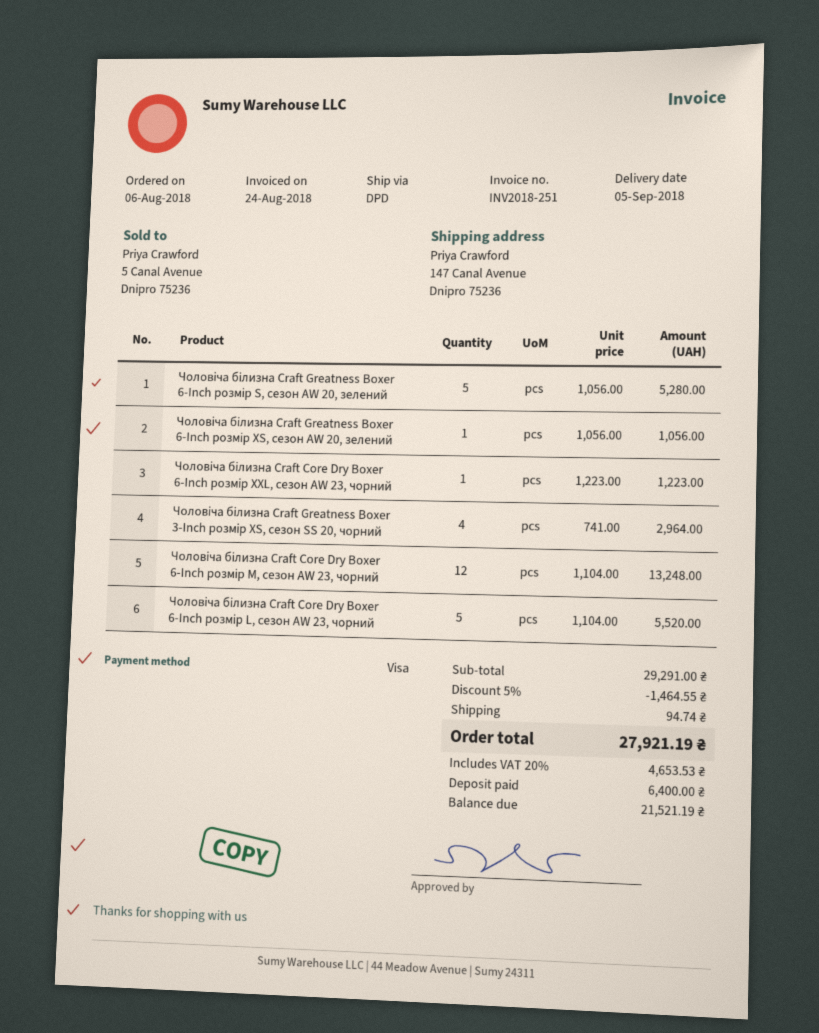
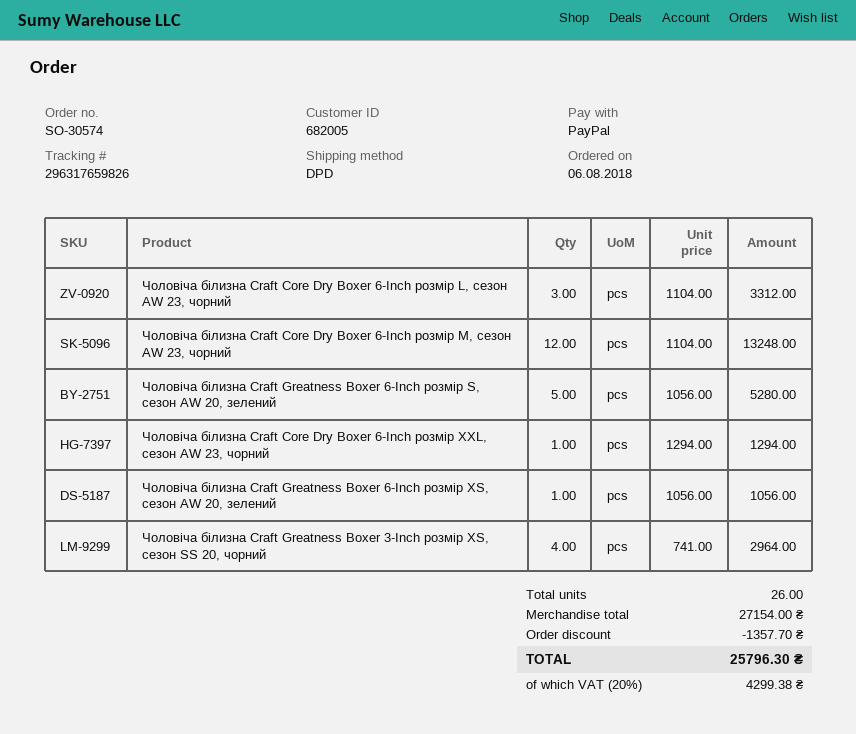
payment method: Visa -> PayPal
Чоловіча білизна Craft Core Dry Boxer 6-Inch розмір XXL, сезон AW 23, чорний: 1 x 1223.00 = 1223.00 -> 1 x 1294.00 = 1294.00
Чоловіча білизна Craft Core Dry Boxer 6-Inch розмір L, сезон AW 23, чорний: 5 x 1104.00 = 5520.00 -> 3 x 1104.00 = 3312.00
subtotal: 29291.00 -> 27154.00
discount: 1464.55 -> 1357.70
shipping: 94.74 -> none
tax: 20% = 4653.53 -> 20% = 4299.38
total: 27921.19 -> 25796.30

